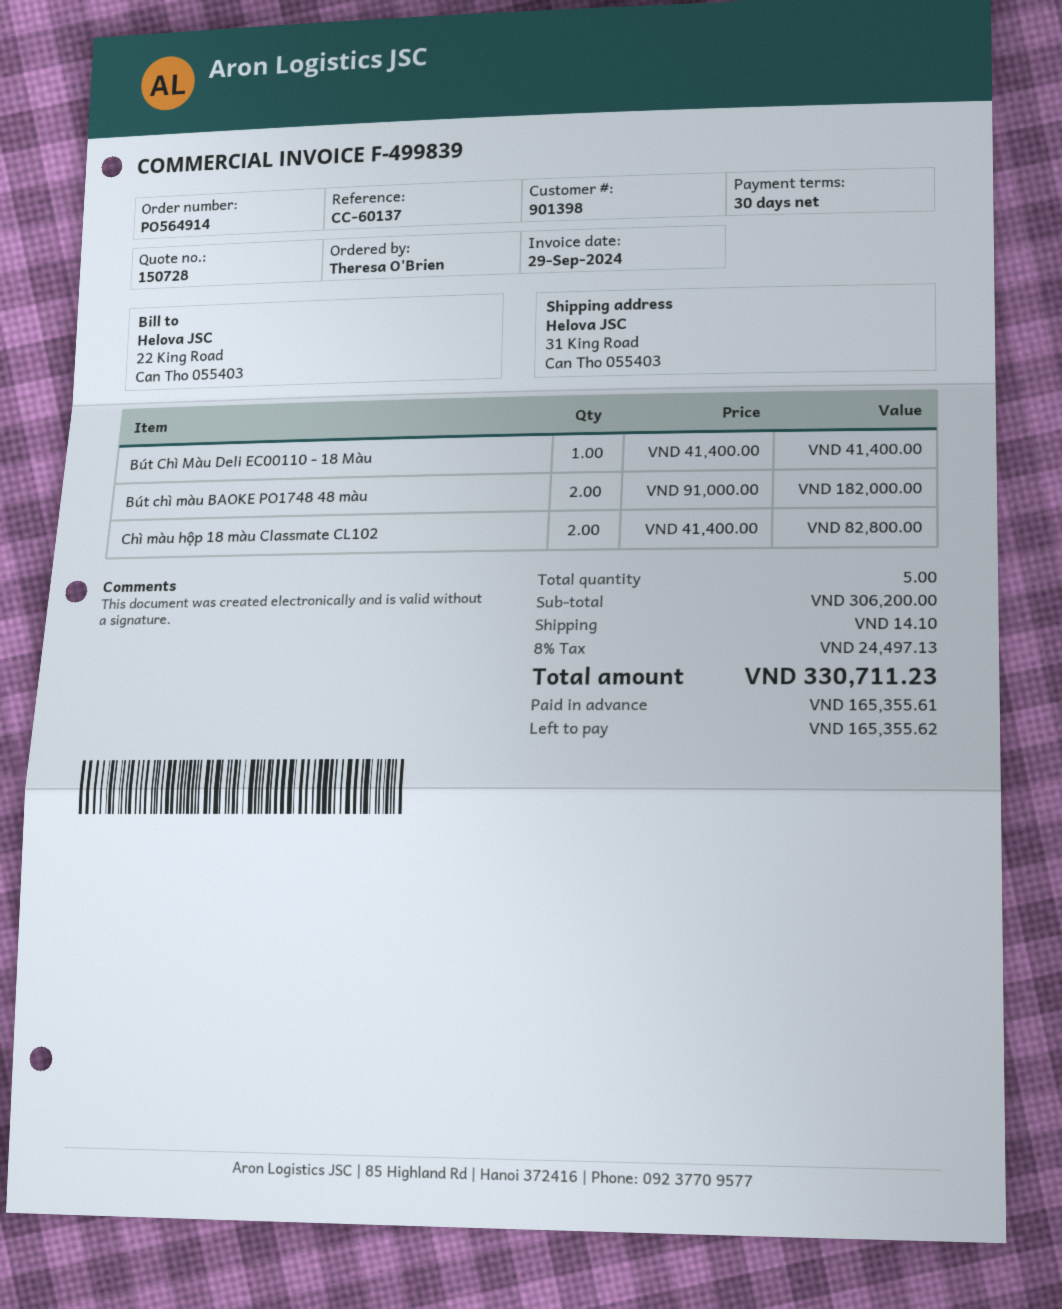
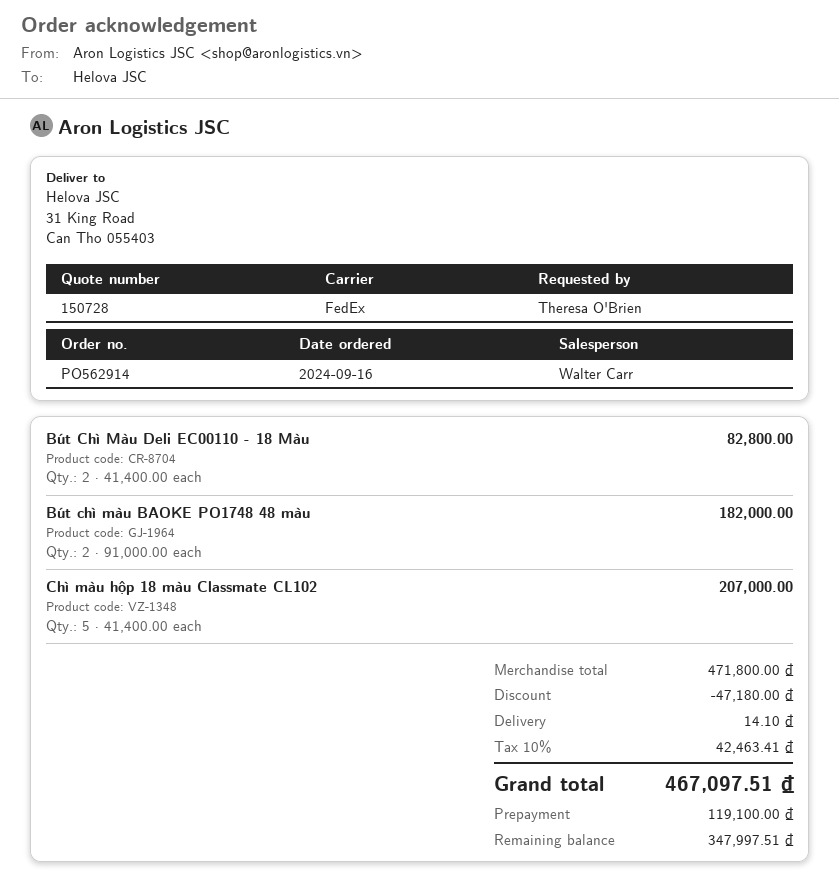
order number: PO564914 -> PO562914
Bút Chì Màu Deli EC00110 - 18 Màu: 1 x 41400.00 = 41400.00 -> 2 x 41400.00 = 82800.00
Chì màu hộp 18 màu Classmate CL102: 2 x 41400.00 = 82800.00 -> 5 x 41400.00 = 207000.00
subtotal: 306200.00 -> 471800.00
discount: none -> 47180.00
tax: 8% = 24497.13 -> 10% = 42463.41
total: 330711.23 -> 467097.51
deposit: 165355.61 -> 119100.00
balance: 165355.62 -> 347997.51

